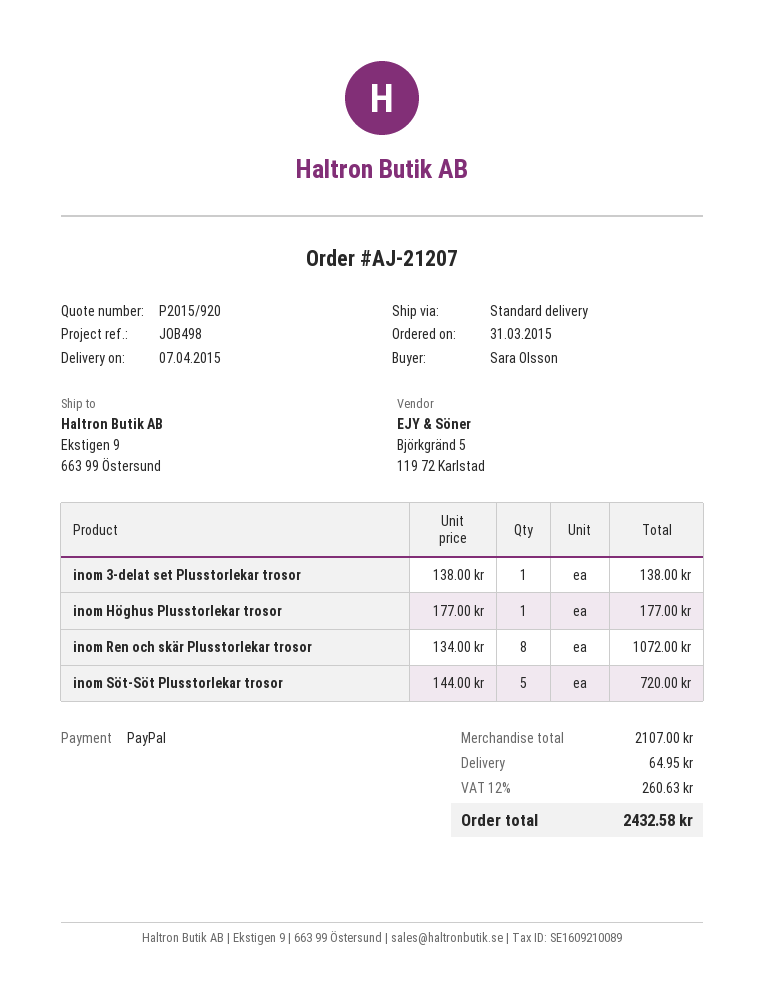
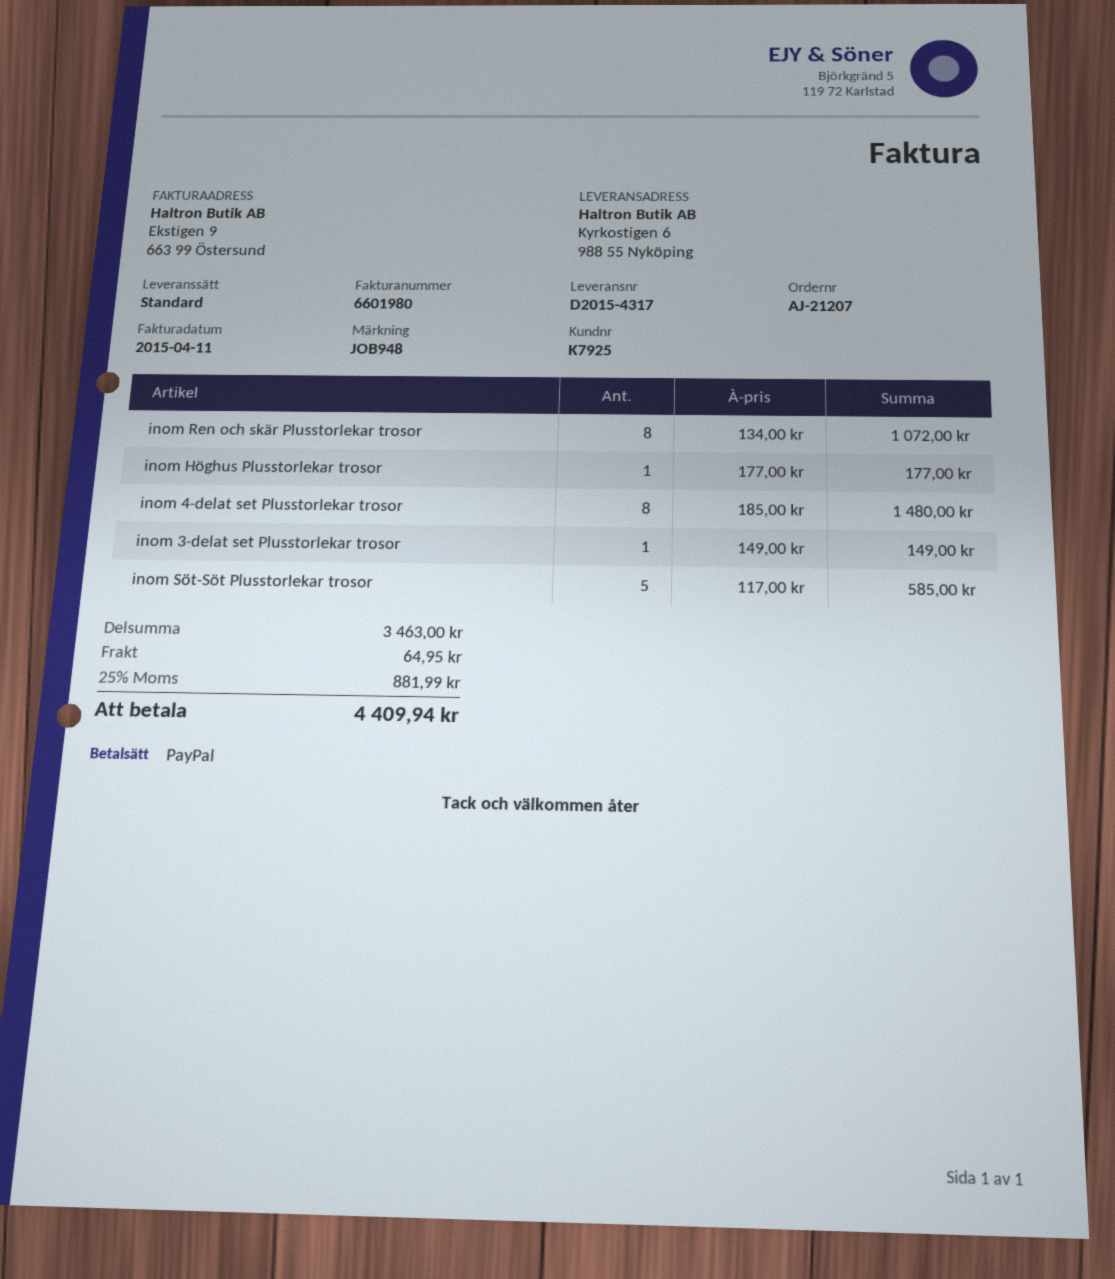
reference: JOB498 -> JOB948
ship to: Ekstigen 9, 663 99 Östersund -> Kyrkostigen 6, 988 55 Nyköping
inom 3-delat set Plusstorlekar trosor: 1 x 138.00 = 138.00 -> 1 x 149.00 = 149.00
inom Söt-Söt Plusstorlekar trosor: 5 x 144.00 = 720.00 -> 5 x 117.00 = 585.00
inom 4-delat set Plusstorlekar trosor: none -> 8 x 185.00 = 1480.00
subtotal: 2107.00 -> 3463.00
tax: 12% = 260.63 -> 25% = 881.99
total: 2432.58 -> 4409.94

